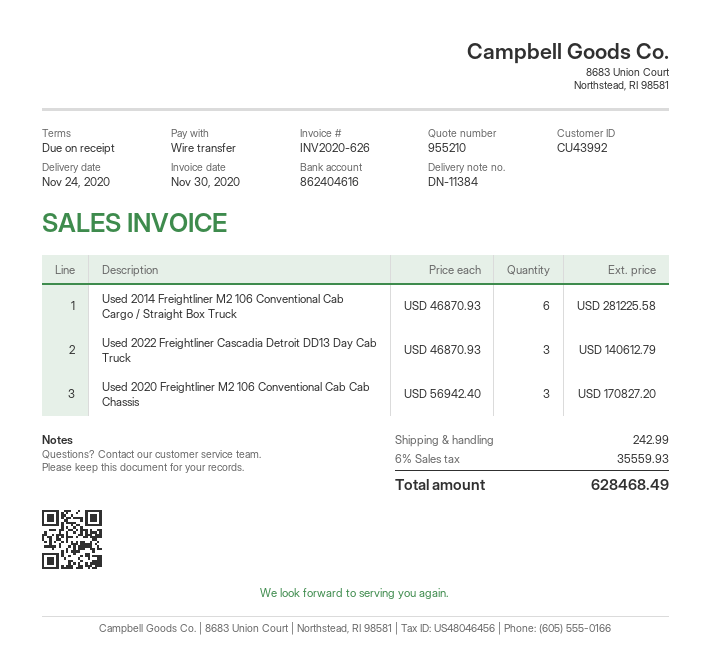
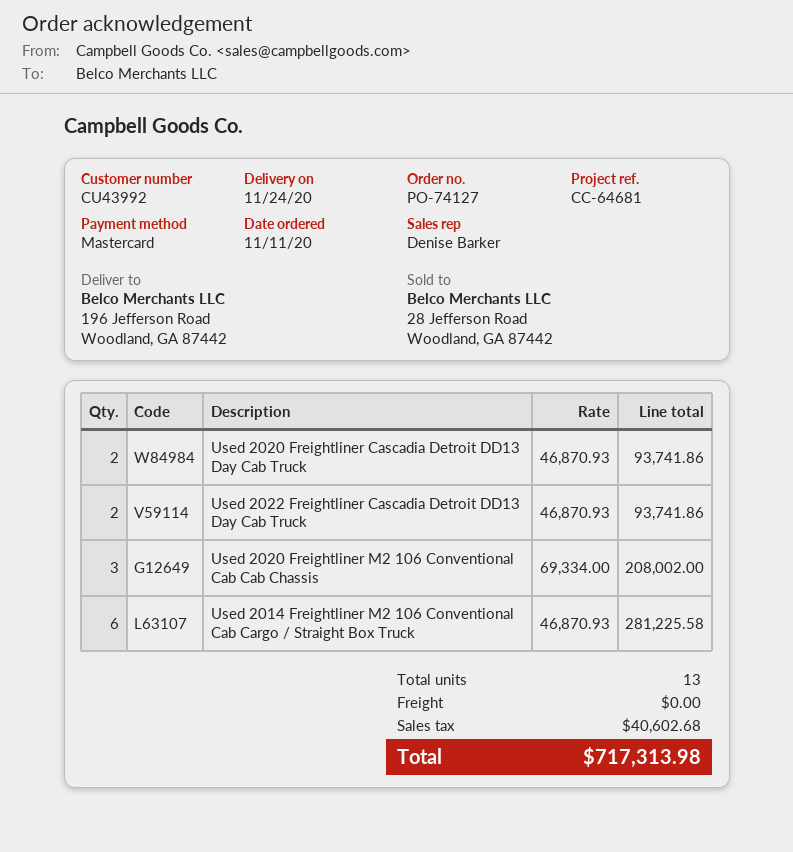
payment method: bank transfer -> Mastercard
Used 2022 Freightliner Cascadia Detroit DD13 Day Cab Truck: 3 x 46870.93 = 140612.79 -> 2 x 46870.93 = 93741.86
Used 2020 Freightliner M2 106 Conventional Cab Cab Chassis: 3 x 56942.40 = 170827.20 -> 3 x 69334.00 = 208002.00
Used 2020 Freightliner Cascadia Detroit DD13 Day Cab Truck: none -> 2 x 46870.93 = 93741.86
shipping: 242.99 -> 0.00
tax: 35559.93 -> 40602.68
total: 628468.49 -> 717313.98

